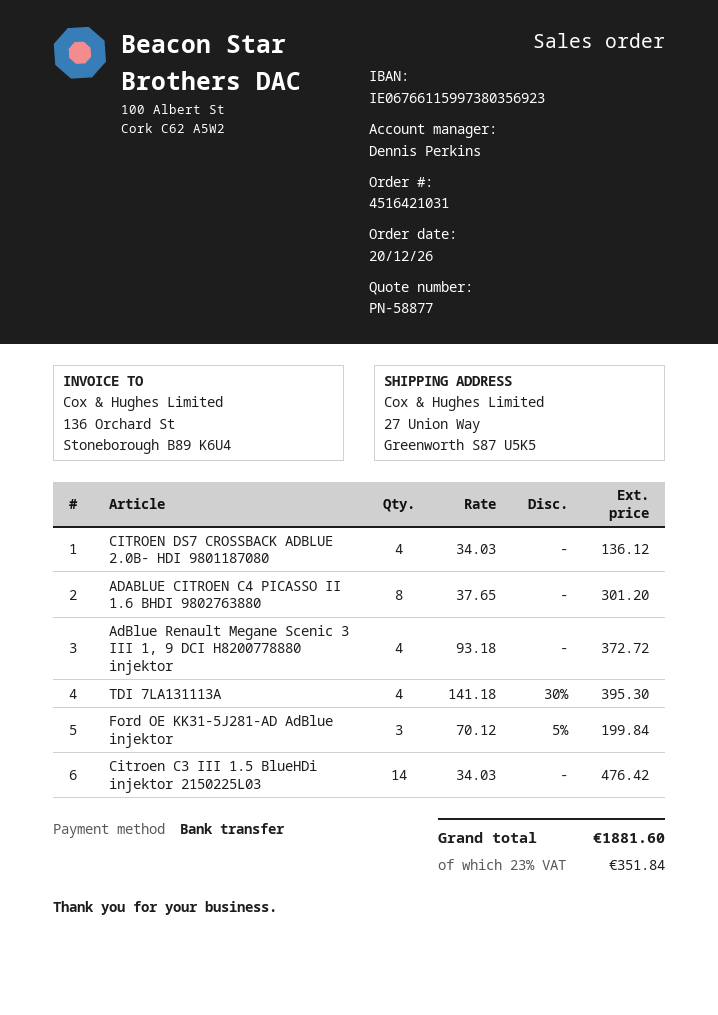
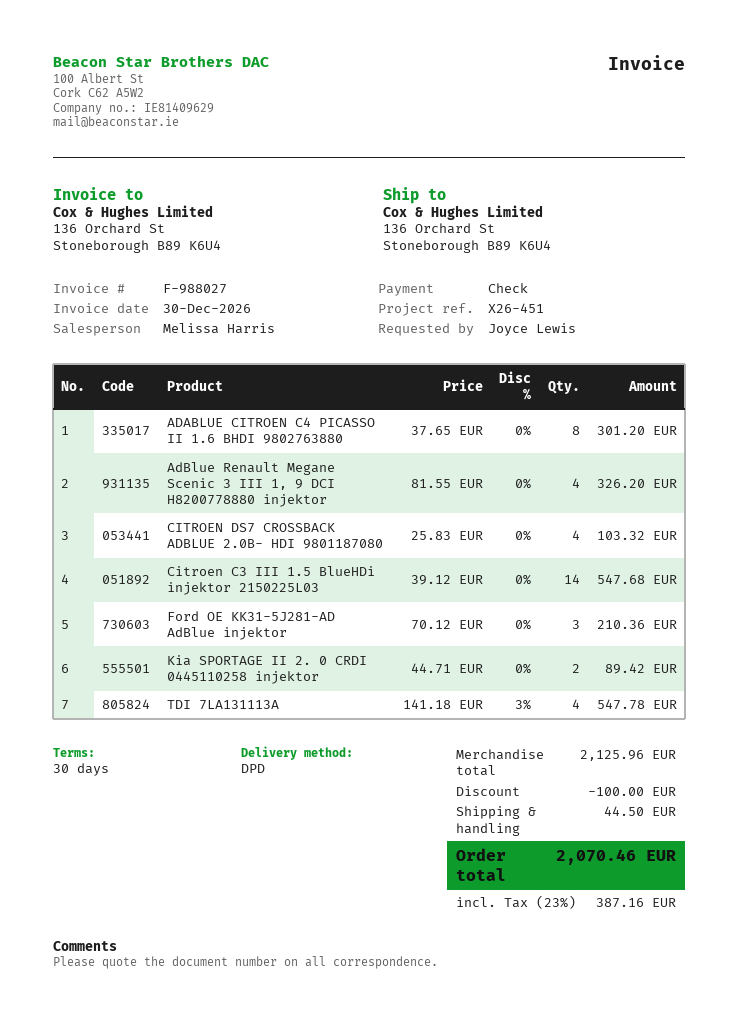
sales rep: Dennis Perkins -> Melissa Harris
payment method: bank transfer -> cheque
ship to: 27 Union Way, Greenworth S87 U5K5 -> 136 Orchard St, Stoneborough B89 K6U4
CITROEN DS7 CROSSBACK ADBLUE 2.0B- HDI 9801187080: 4 x 34.03 = 136.12 -> 4 x 25.83 = 103.32
AdBlue Renault Megane Scenic 3 III 1, 9 DCI H8200778880 injektor: 4 x 93.18 = 372.72 -> 4 x 81.55 = 326.20
TDI 7LA131113A: 4 x 141.18 - 30% = 395.30 -> 4 x 141.18 - 3% = 547.78
Ford OE KK31-5J281-AD AdBlue injektor: 3 x 70.12 - 5% = 199.84 -> 3 x 70.12 = 210.36
Citroen C3 III 1.5 BlueHDi injektor 2150225L03: 14 x 34.03 = 476.42 -> 14 x 39.12 = 547.68
Kia SPORTAGE II 2. 0 CRDI 0445110258 injektor: none -> 2 x 44.71 = 89.42
discount: none -> 100.00
shipping: none -> 44.50
tax: 23% = 351.84 -> 23% = 387.16
total: 1881.60 -> 2070.46

